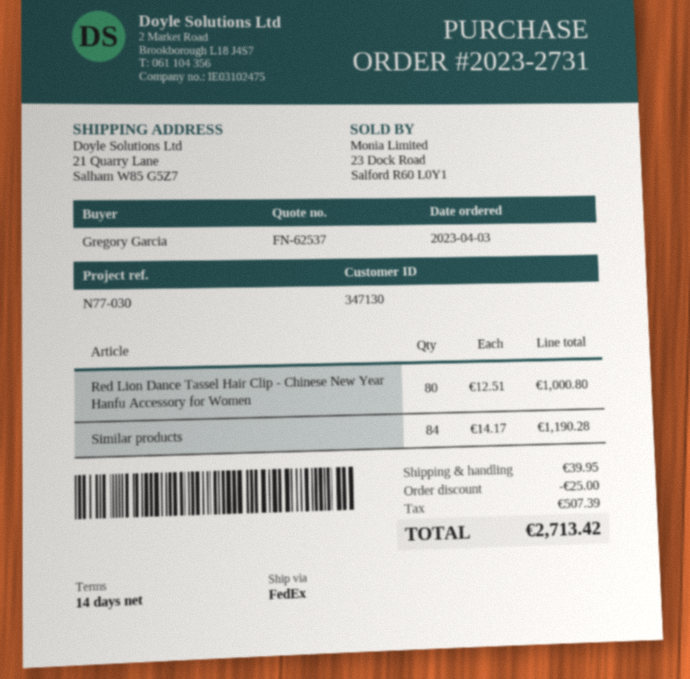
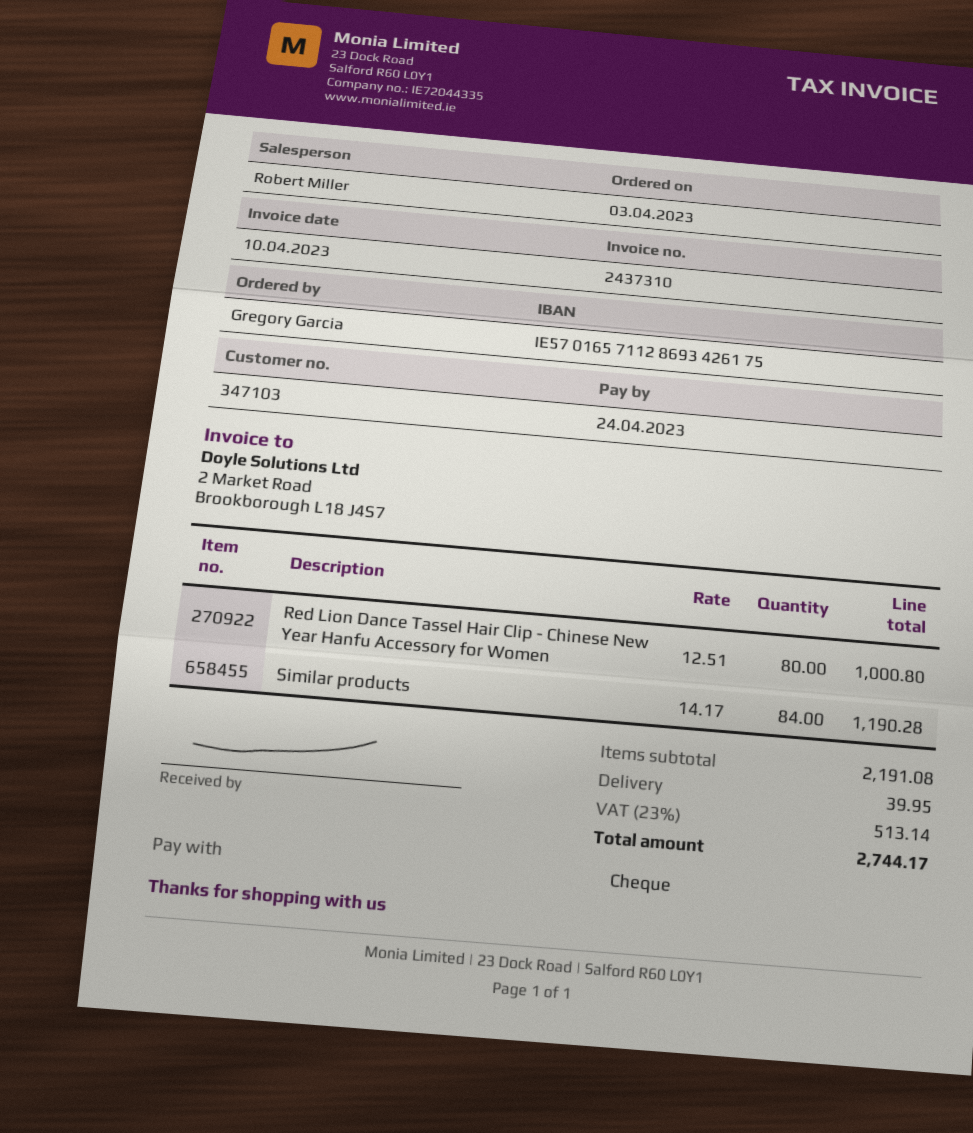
customer number: 347130 -> 347103
discount: 25.00 -> none
tax: 507.39 -> 513.14
total: 2713.42 -> 2744.17

